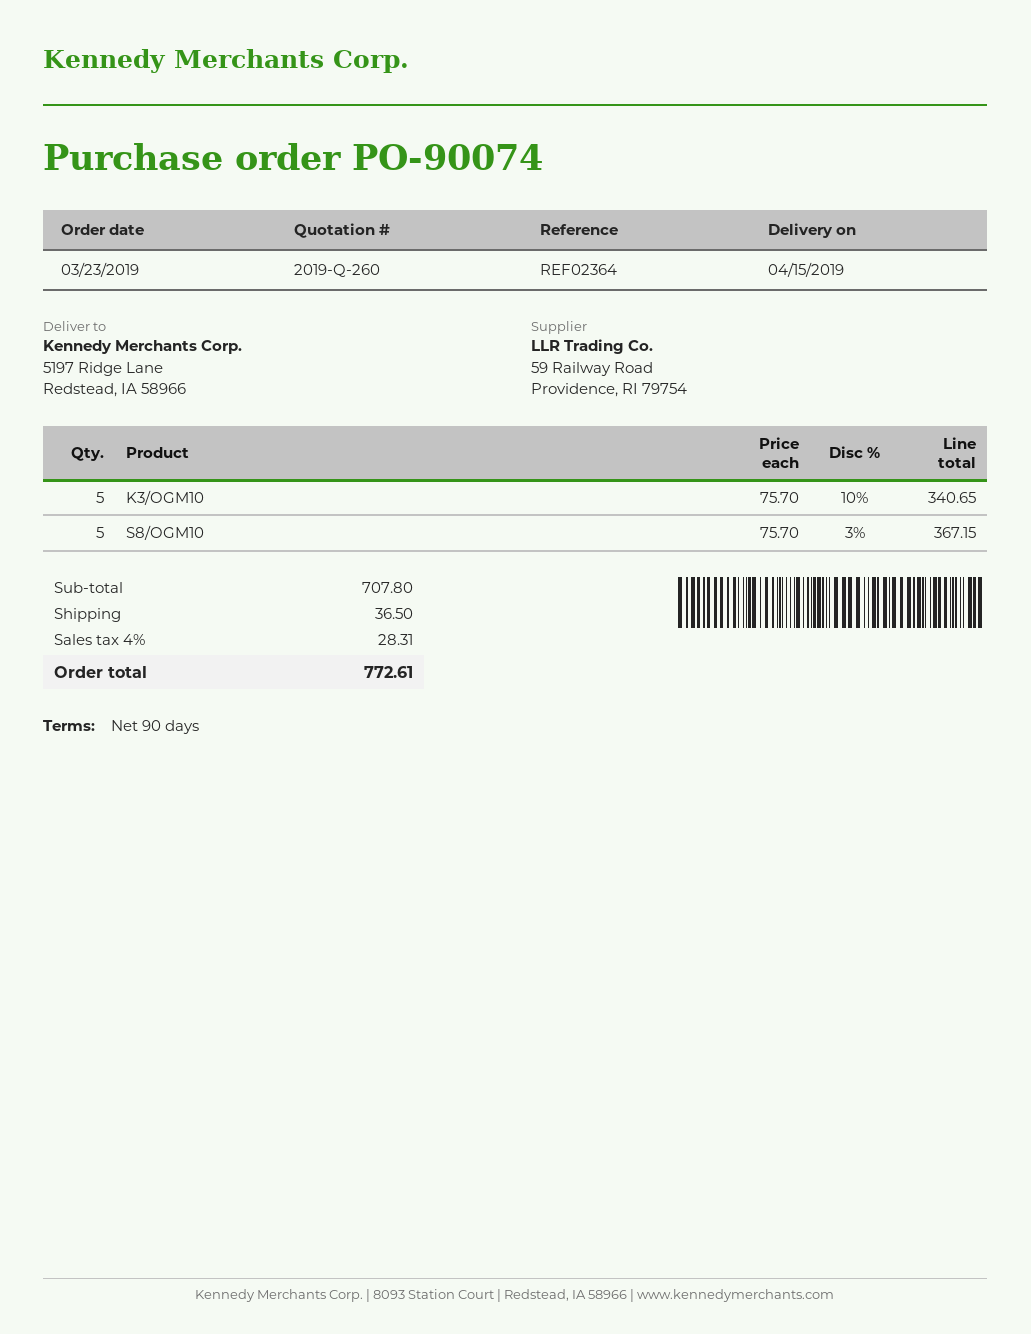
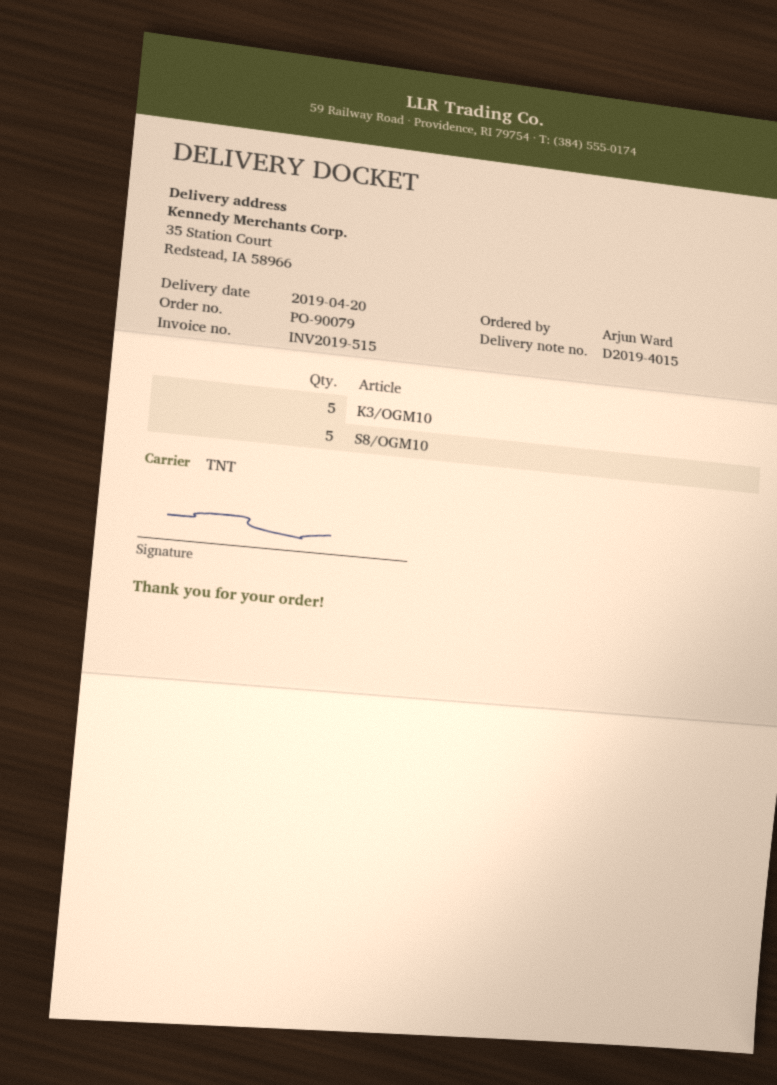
order number: PO-90074 -> PO-90079
delivery date: 2019-04-15 -> 2019-04-20
ship to: 5197 Ridge Lane, Redstead, IA 58966 -> 35 Station Court, Redstead, IA 58966

